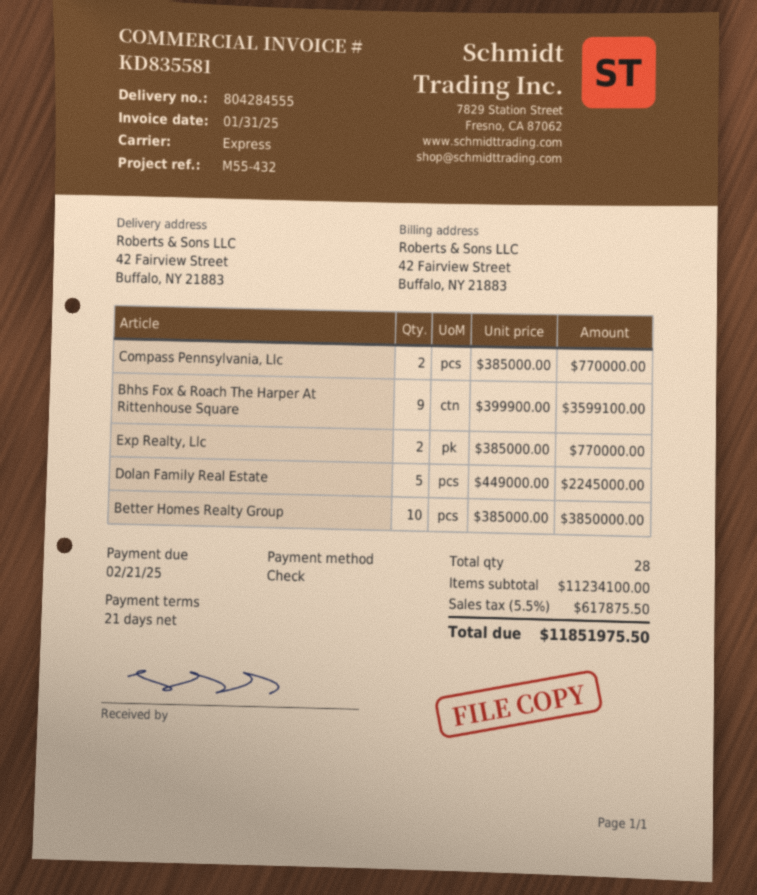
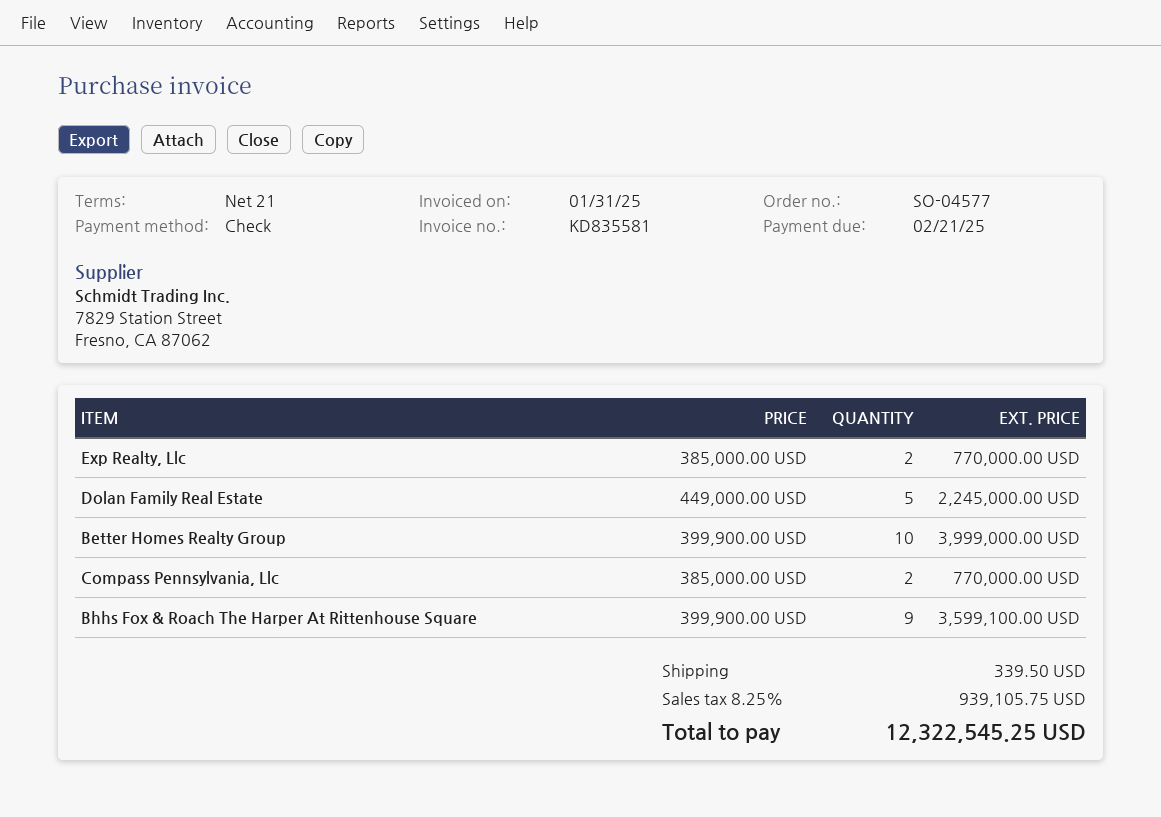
Better Homes Realty Group: 10 x 385000.00 = 3850000.00 -> 10 x 399900.00 = 3999000.00
shipping: none -> 339.50
tax: 5.5% = 617875.50 -> 8.25% = 939105.75
total: 11851975.50 -> 12322545.25

